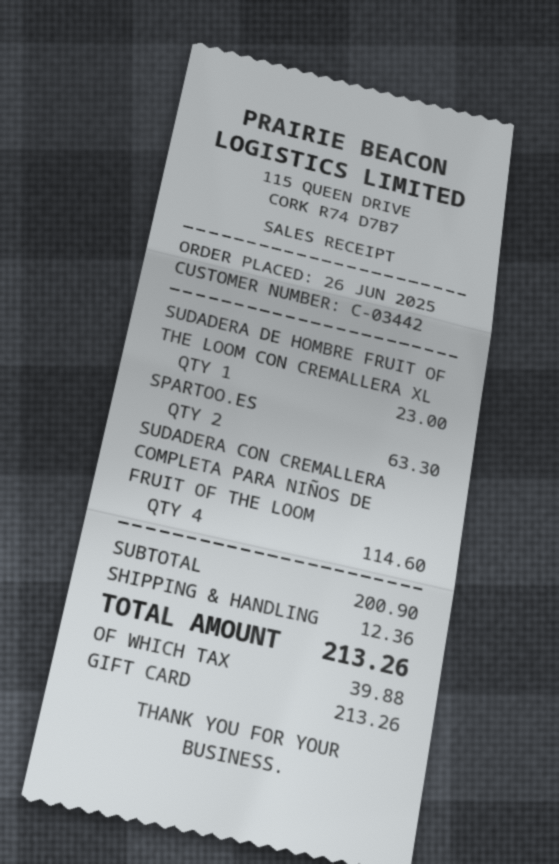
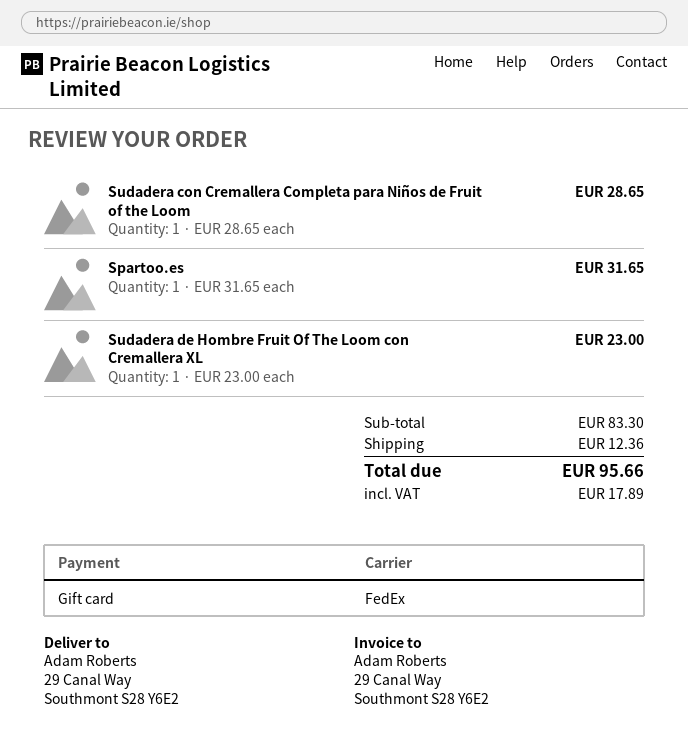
SPARTOO.ES: 2 for 63.30 -> 1 for 31.65
SUDADERA CON CREMALLERA COMPLETA PARA NIÑOS DE FRUIT OF THE LOOM: 4 for 114.60 -> 1 for 28.65
subtotal: 200.90 -> 83.30
tax: 39.88 -> 17.89
total: 213.26 -> 95.66

